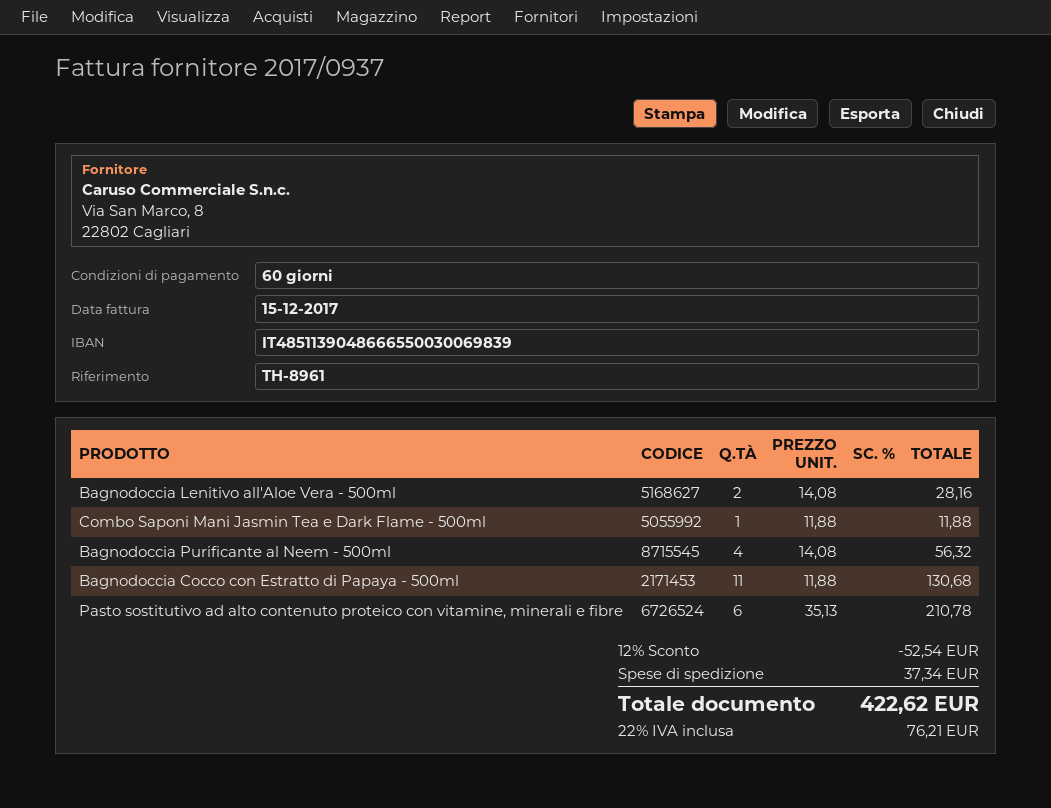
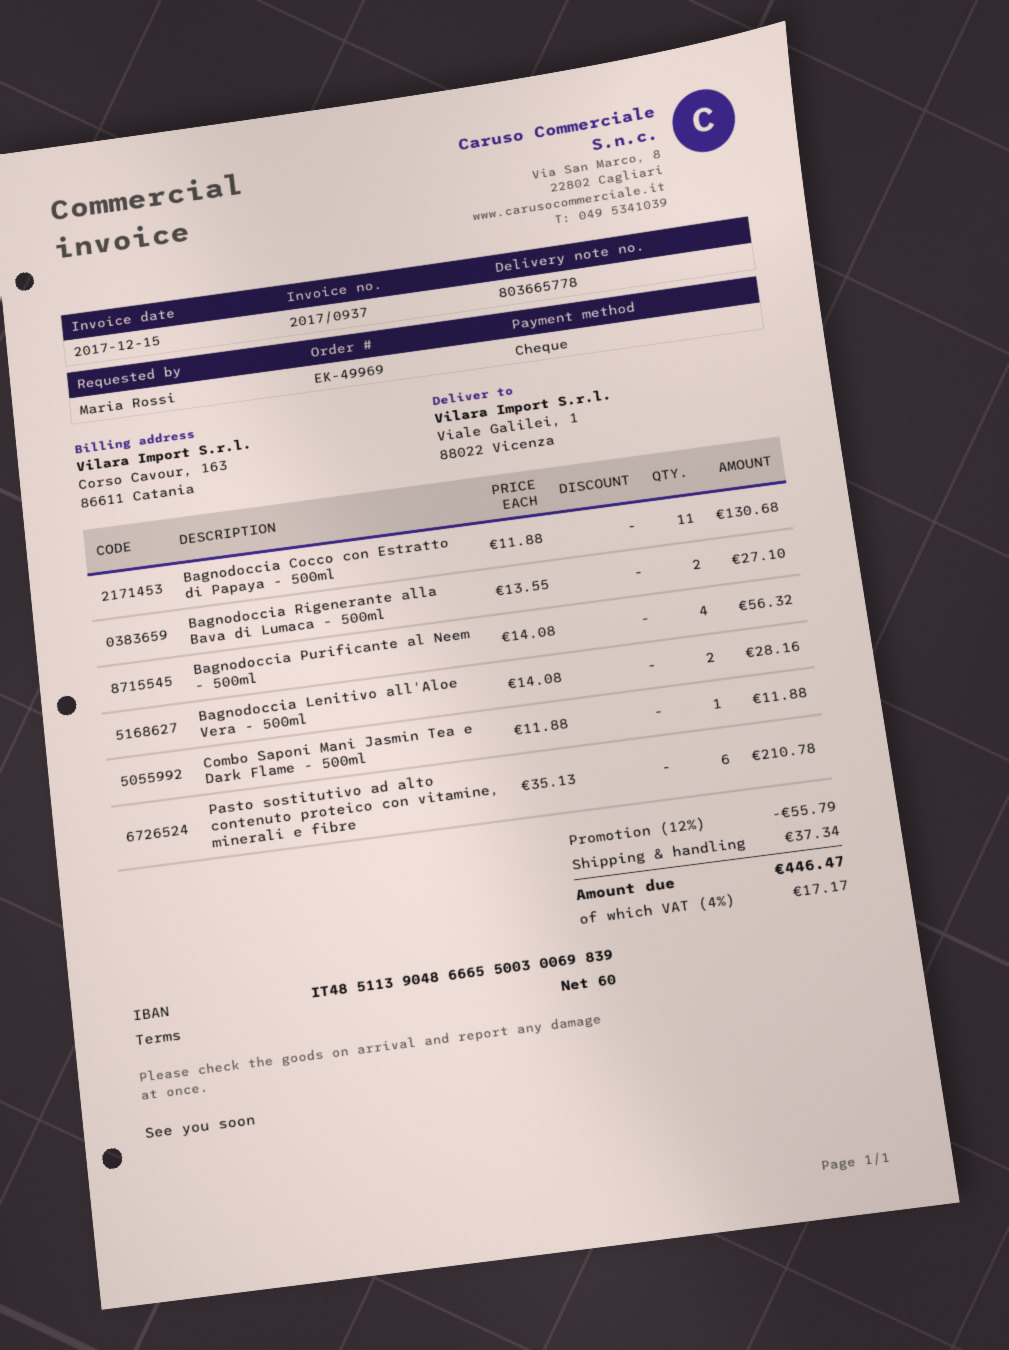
Bagnodoccia Rigenerante alla Bava di Lumaca - 500ml: none -> 2 x 13.55 = 27.10
discount: 12% = 52.54 -> 12% = 55.79
tax: 22% = 76.21 -> 4% = 17.17
total: 422.62 -> 446.47

